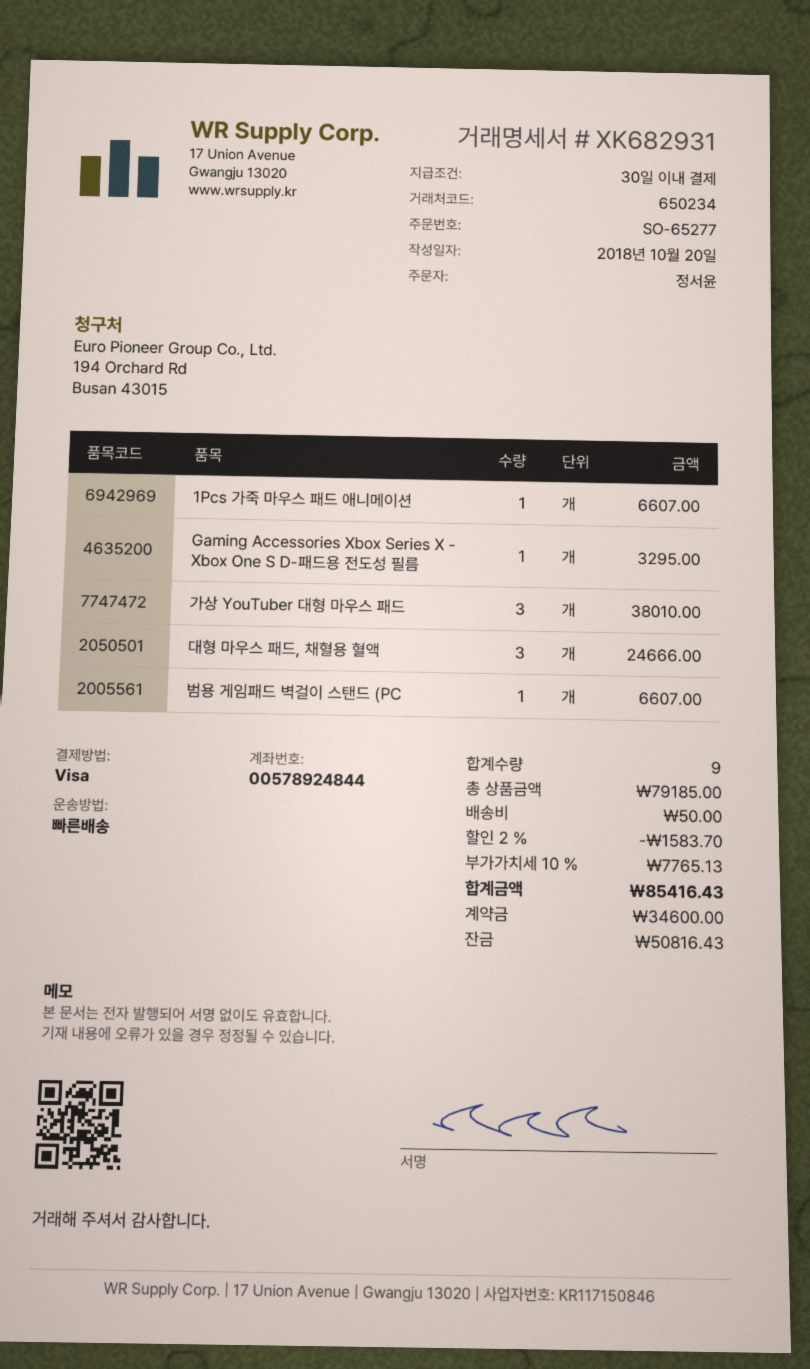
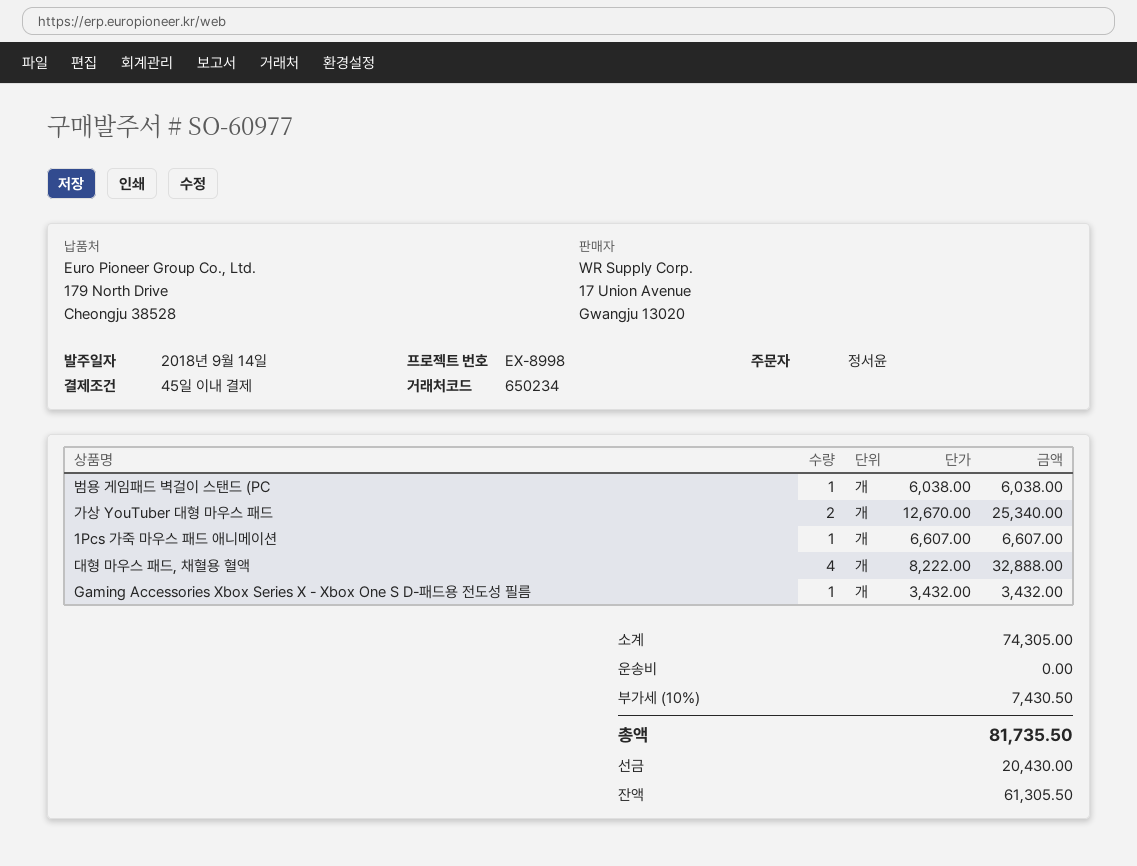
order number: SO-65277 -> SO-60977
payment terms: 30 days -> 45 days
Gaming Accessories Xbox Series X - Xbox One S D-패드용 전도성 필름: 1 for 3295.00 -> 1 for 3432.00
가상 YouTuber 대형 마우스 패드: 3 for 38010.00 -> 2 for 25340.00
대형 마우스 패드, 채혈용 혈액: 3 for 24666.00 -> 4 for 32888.00
범용 게임패드 벽걸이 스탠드 (PC: 1 for 6607.00 -> 1 for 6038.00
subtotal: 79185.00 -> 74305.00
discount: 2% = 1583.70 -> none
shipping: 50.00 -> 0.00
tax: 10% = 7765.13 -> 10% = 7430.50
total: 85416.43 -> 81735.50
deposit: 34600.00 -> 20430.00
balance: 50816.43 -> 61305.50

